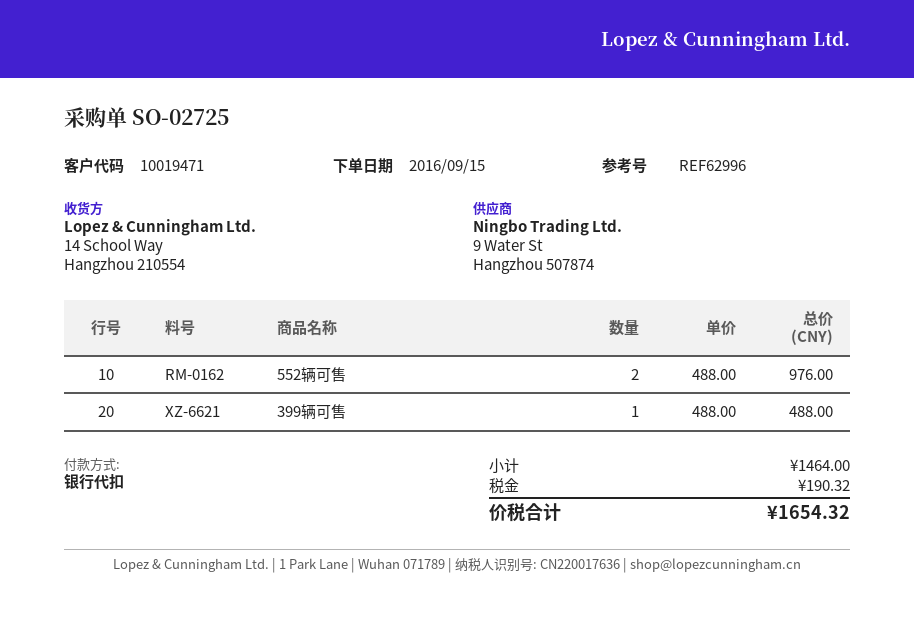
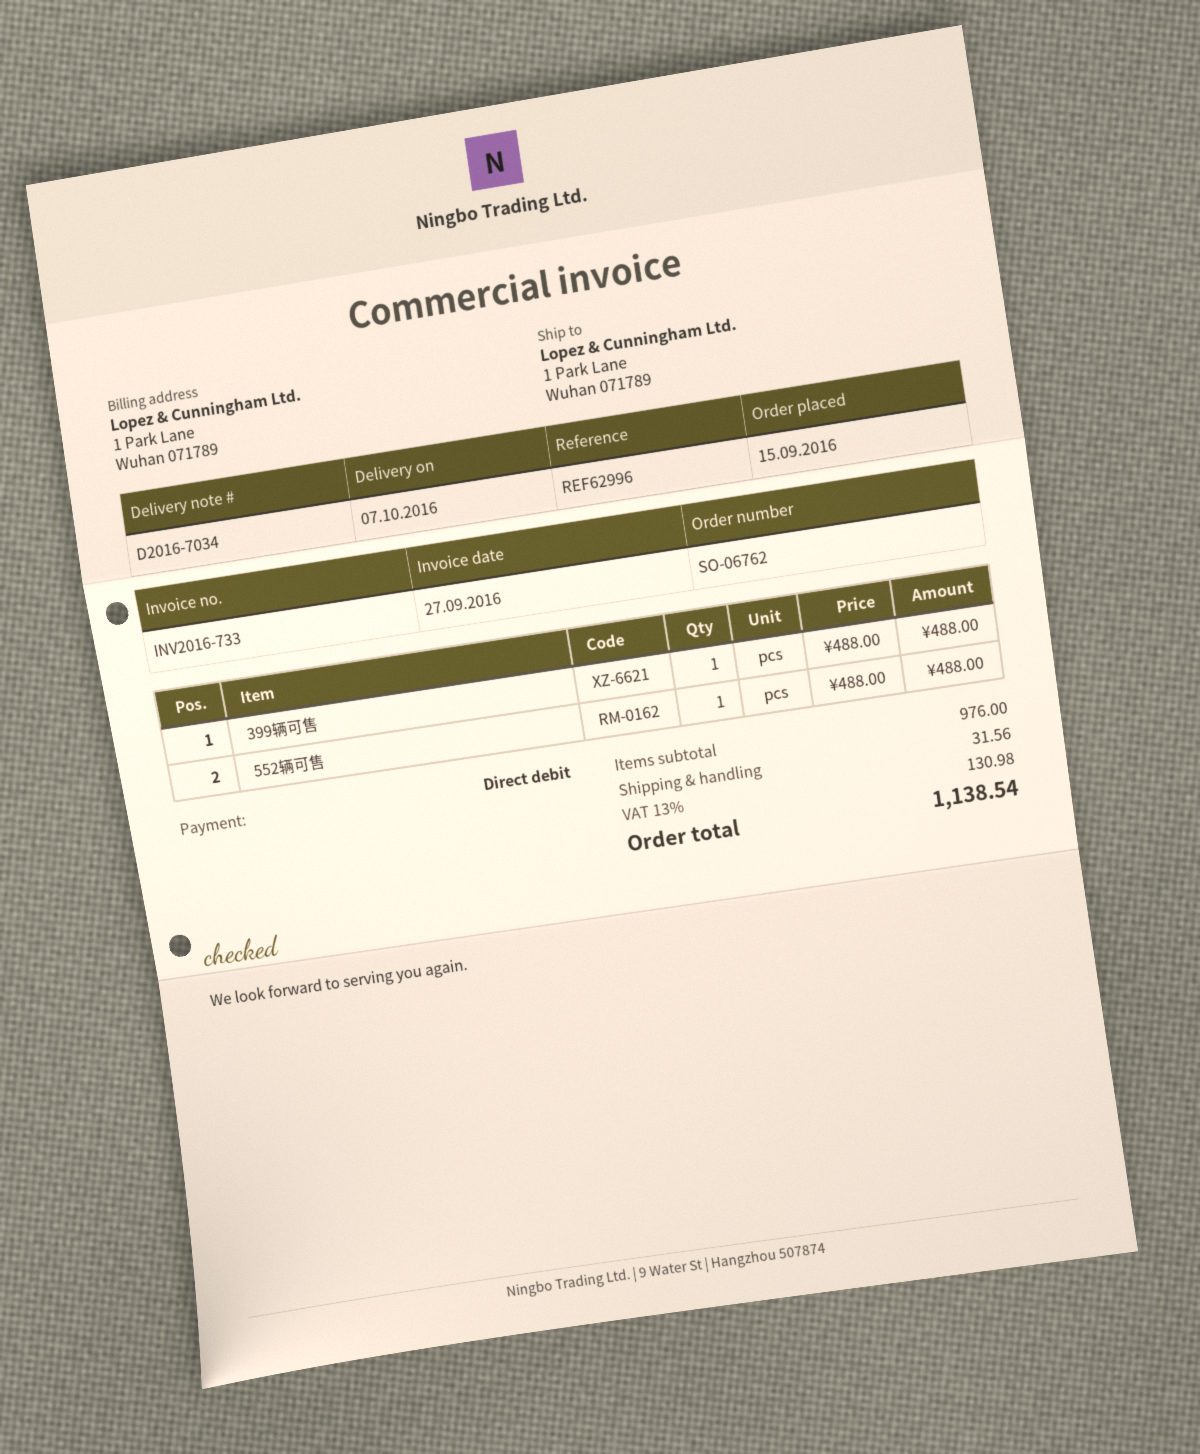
order number: SO-02725 -> SO-06762
ship to: 14 School Way, Hangzhou 210554 -> 1 Park Lane, Wuhan 071789
552辆可售: 2 x 488.00 = 976.00 -> 1 x 488.00 = 488.00
subtotal: 1464.00 -> 976.00
shipping: none -> 31.56
tax: 190.32 -> 130.98
total: 1654.32 -> 1138.54

